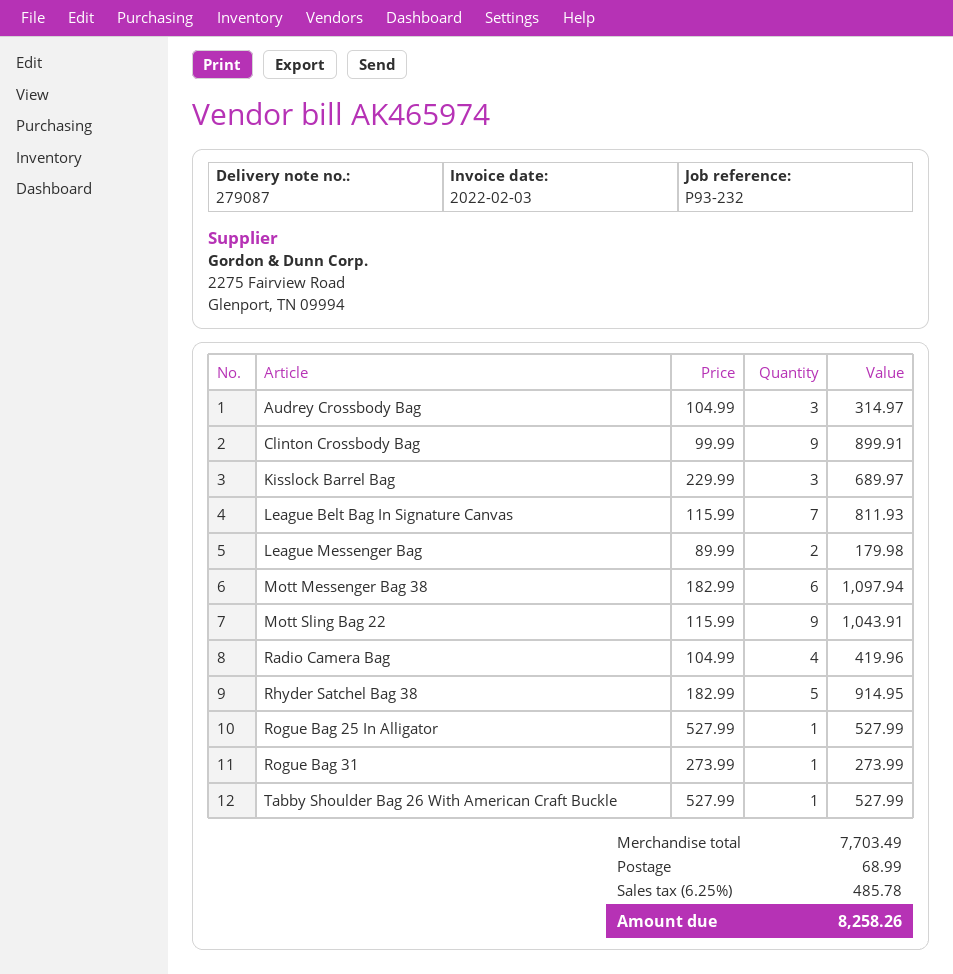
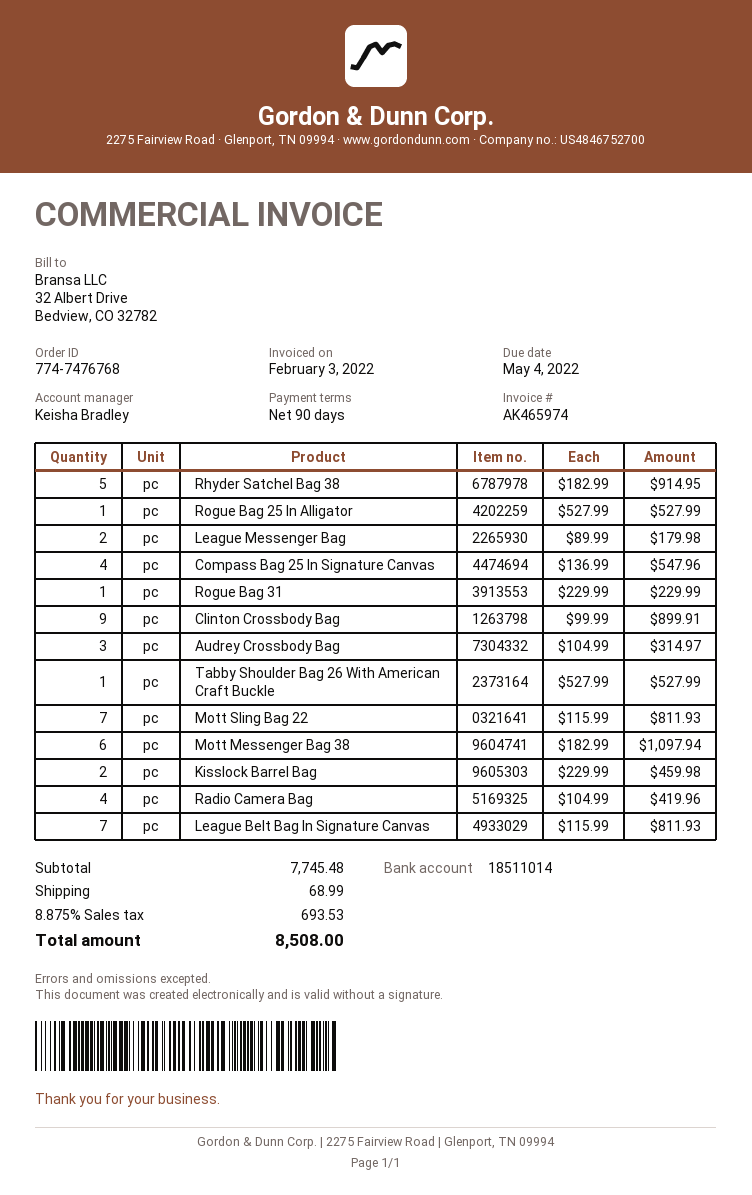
Kisslock Barrel Bag: 3 x 229.99 = 689.97 -> 2 x 229.99 = 459.98
Mott Sling Bag 22: 9 x 115.99 = 1043.91 -> 7 x 115.99 = 811.93
Rogue Bag 31: 1 x 273.99 = 273.99 -> 1 x 229.99 = 229.99
Compass Bag 25 In Signature Canvas: none -> 4 x 136.99 = 547.96
subtotal: 7703.49 -> 7745.48
tax: 6.25% = 485.78 -> 8.875% = 693.53
total: 8258.26 -> 8508.00

